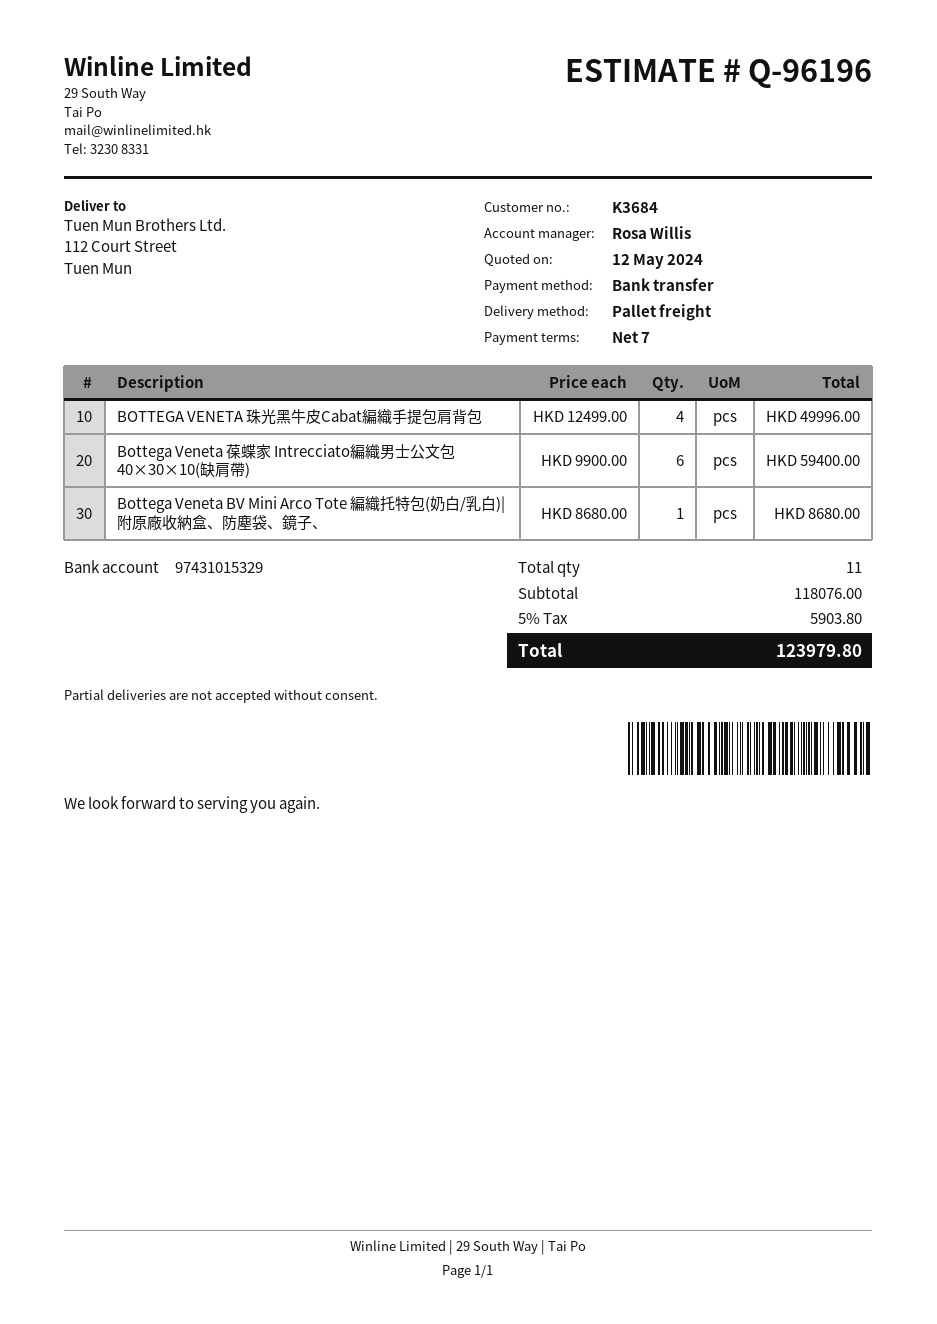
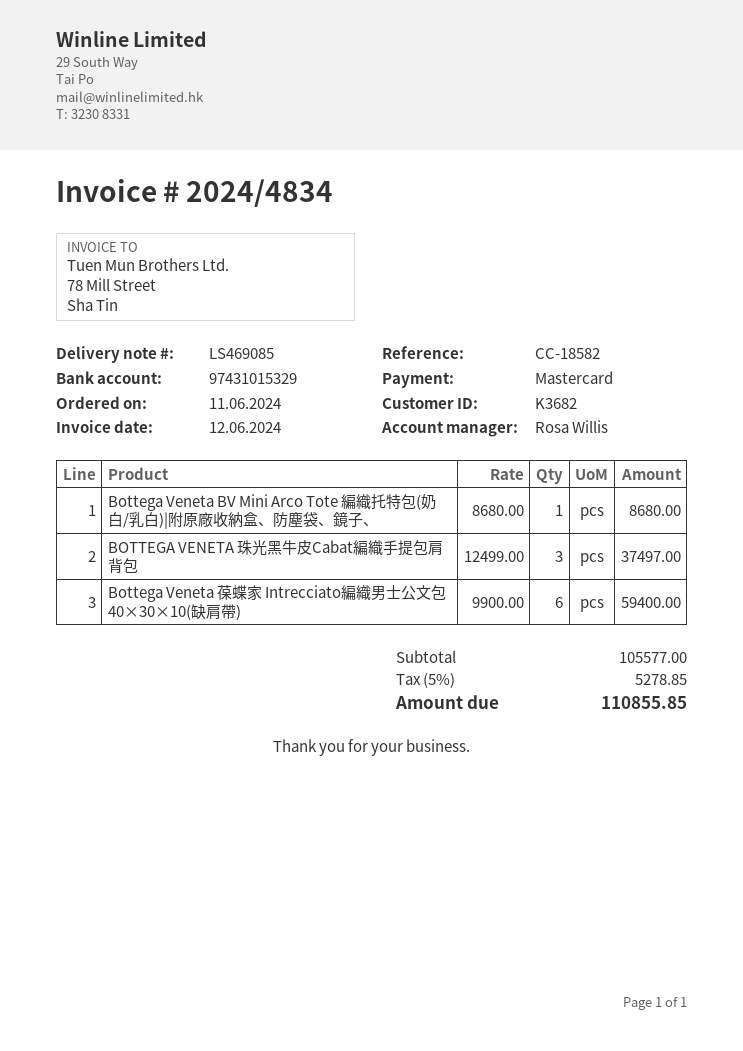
customer number: K3684 -> K3682
payment method: bank transfer -> Mastercard
BOTTEGA VENETA 珠光黑牛皮Cabat編織手提包肩背包: 4 x 12499.00 = 49996.00 -> 3 x 12499.00 = 37497.00
subtotal: 118076.00 -> 105577.00
tax: 5% = 5903.80 -> 5% = 5278.85
total: 123979.80 -> 110855.85

